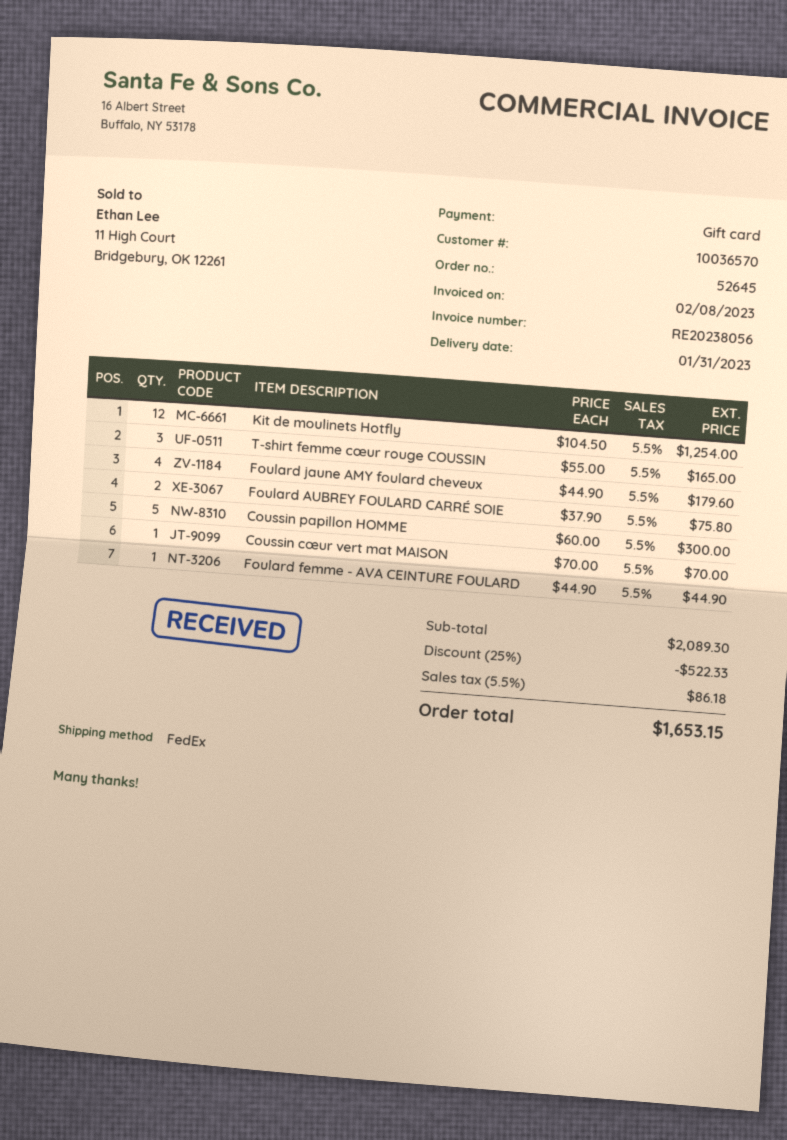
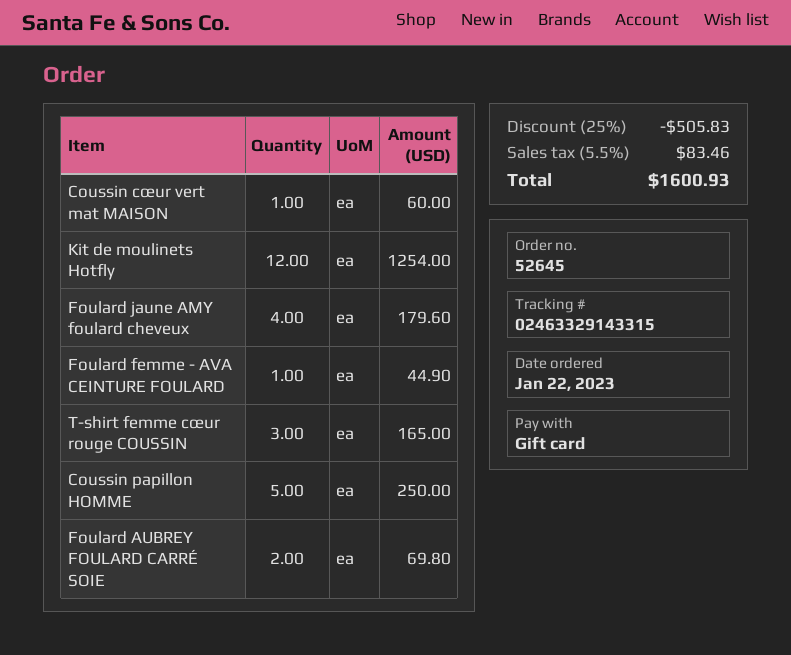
Foulard AUBREY FOULARD CARRÉ SOIE: 2 for 75.80 -> 2 for 69.80
Coussin papillon HOMME: 5 for 300.00 -> 5 for 250.00
Coussin cœur vert mat MAISON: 1 for 70.00 -> 1 for 60.00
discount: 25% = 522.33 -> 25% = 505.83
tax: 5.5% = 86.18 -> 5.5% = 83.46
total: 1653.15 -> 1600.93

